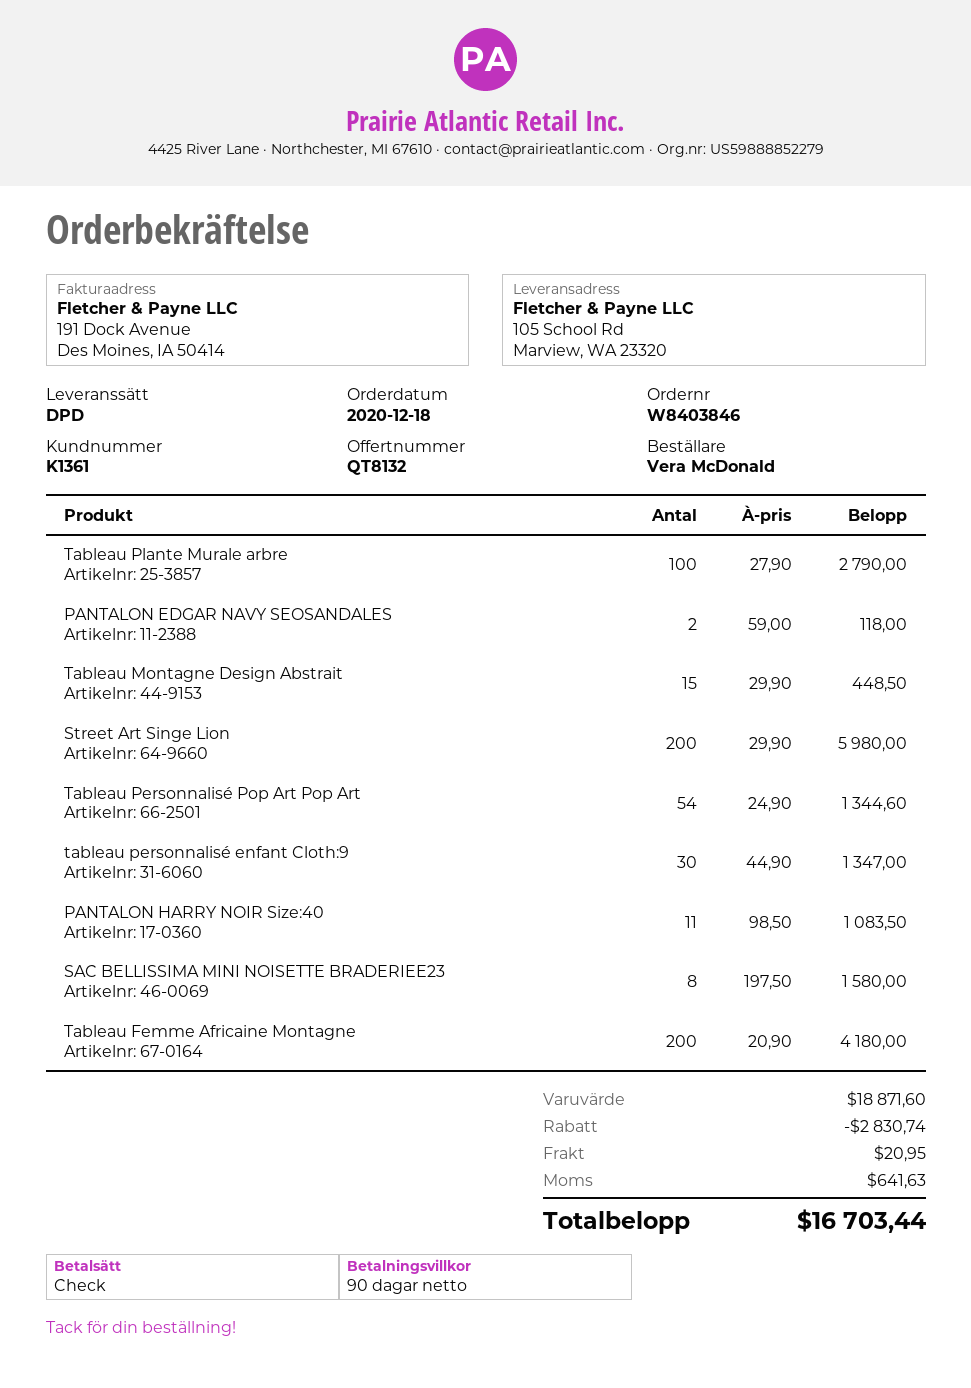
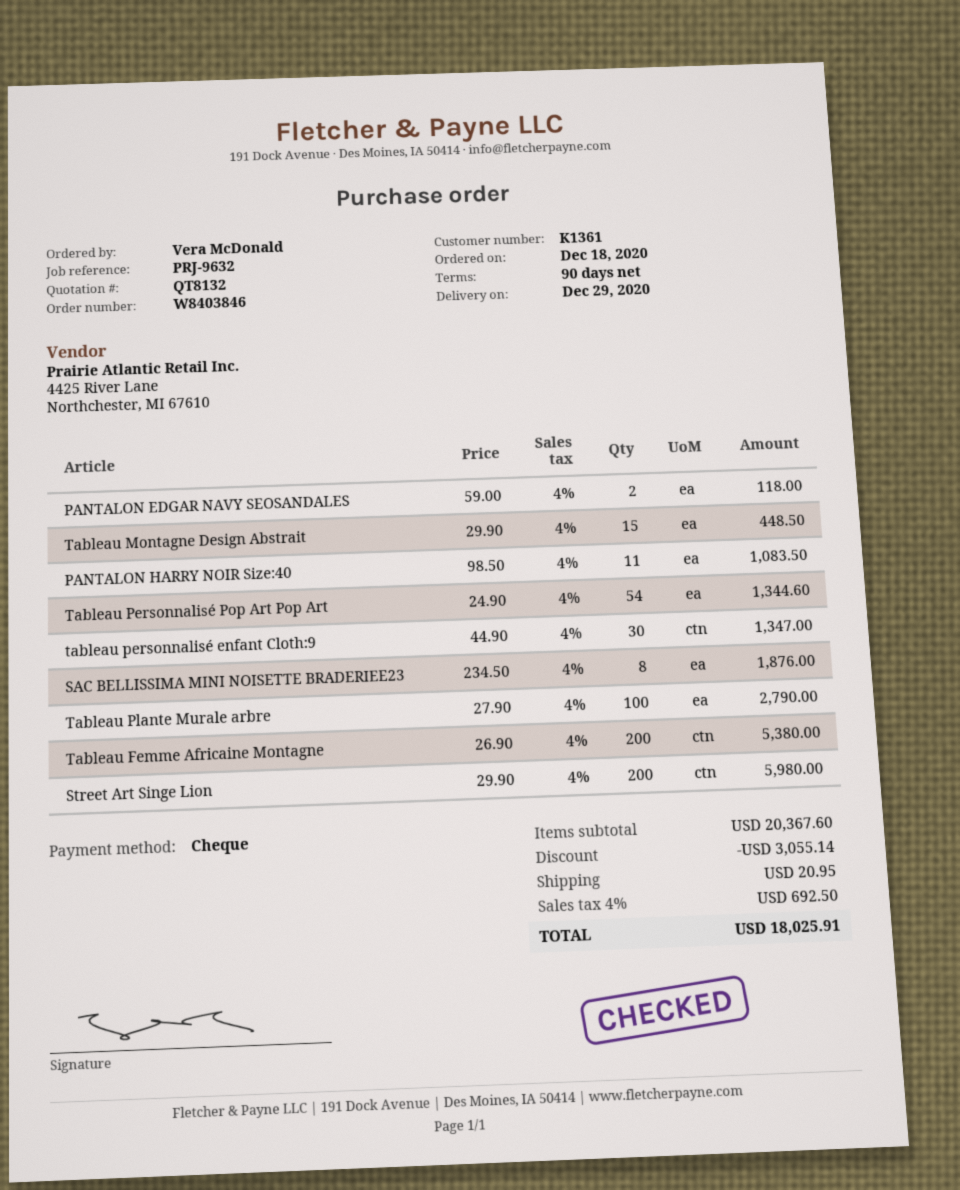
SAC BELLISSIMA MINI NOISETTE BRADERIEE23: 8 x 197.50 = 1580.00 -> 8 x 234.50 = 1876.00
Tableau Femme Africaine Montagne: 200 x 20.90 = 4180.00 -> 200 x 26.90 = 5380.00
subtotal: 18871.60 -> 20367.60
discount: 2830.74 -> 3055.14
tax: 641.63 -> 692.50
total: 16703.44 -> 18025.91

